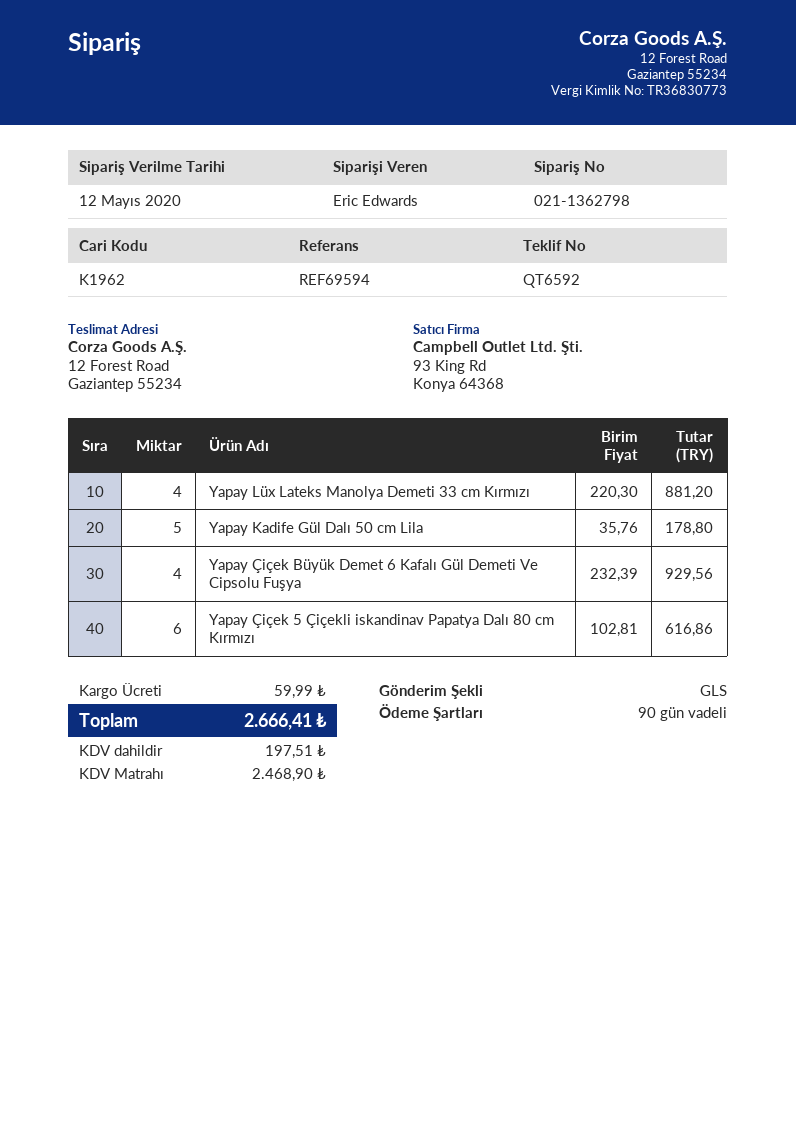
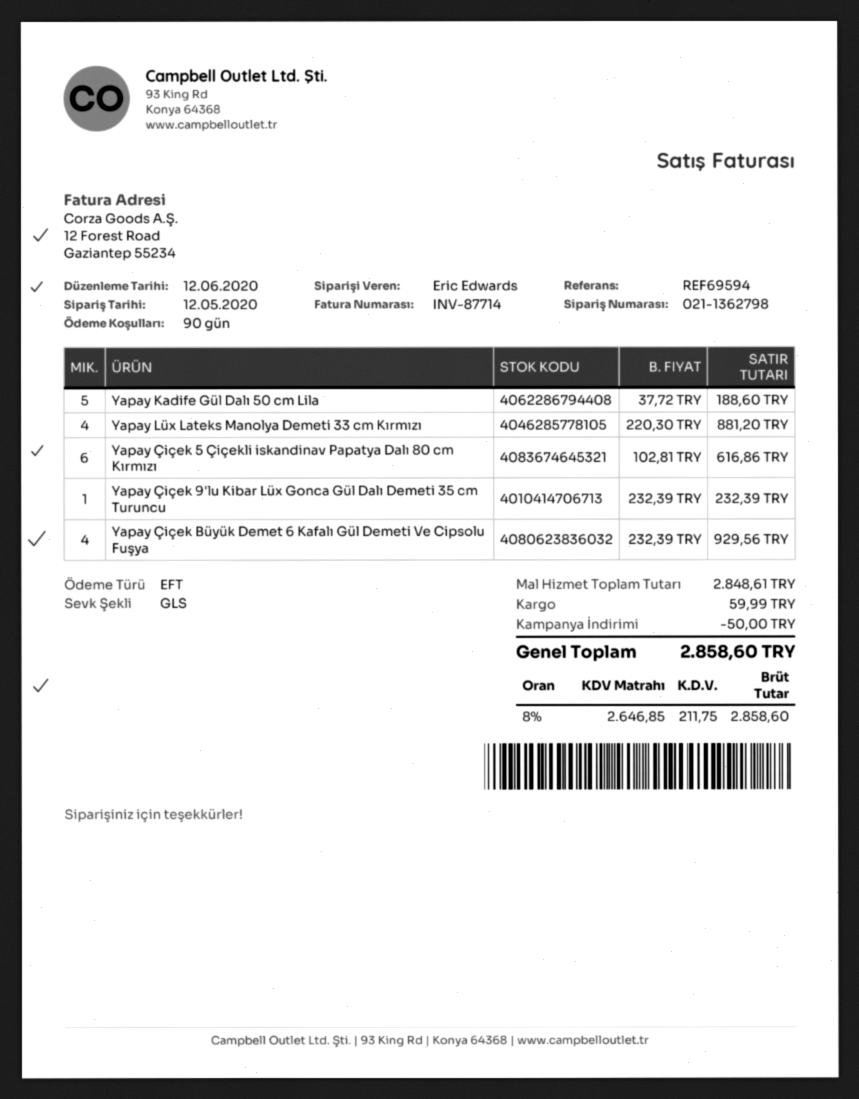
Yapay Kadife Gül Dalı 50 cm Lila: 5 x 35.76 = 178.80 -> 5 x 37.72 = 188.60
Yapay Çiçek 9'lu Kibar Lüx Gonca Gül Dalı Demeti 35 cm Turuncu: none -> 1 x 232.39 = 232.39
discount: none -> 50.00
net: 2468.90 -> 2646.85
tax: 197.51 -> 211.75
total: 2666.41 -> 2858.60

